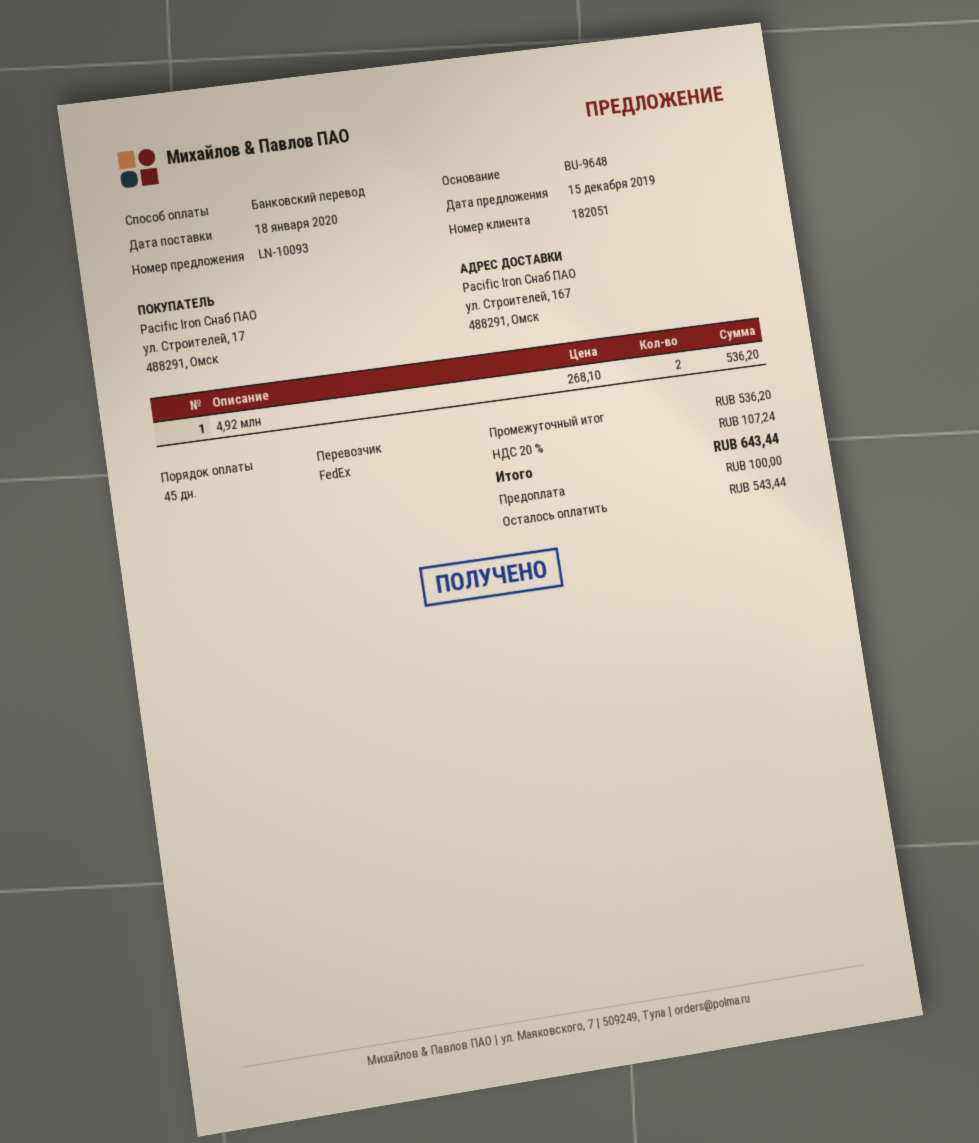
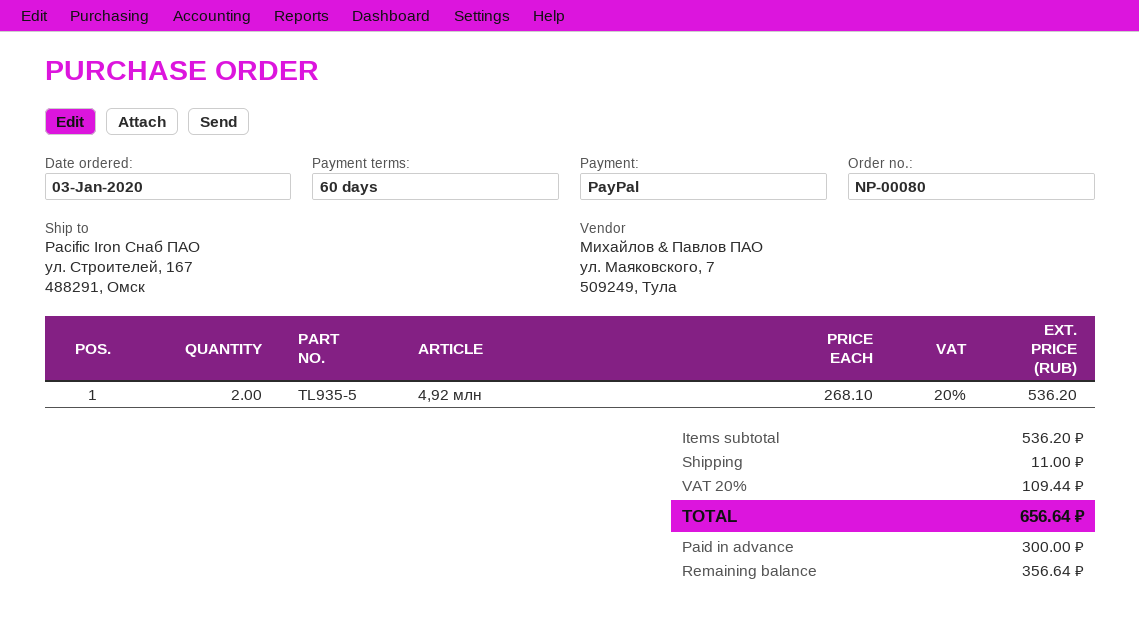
payment terms: 45 days -> 60 days
payment method: bank transfer -> PayPal
shipping: none -> 11.00
tax: 20% = 107.24 -> 20% = 109.44
total: 643.44 -> 656.64
deposit: 100.00 -> 300.00
balance: 543.44 -> 356.64

